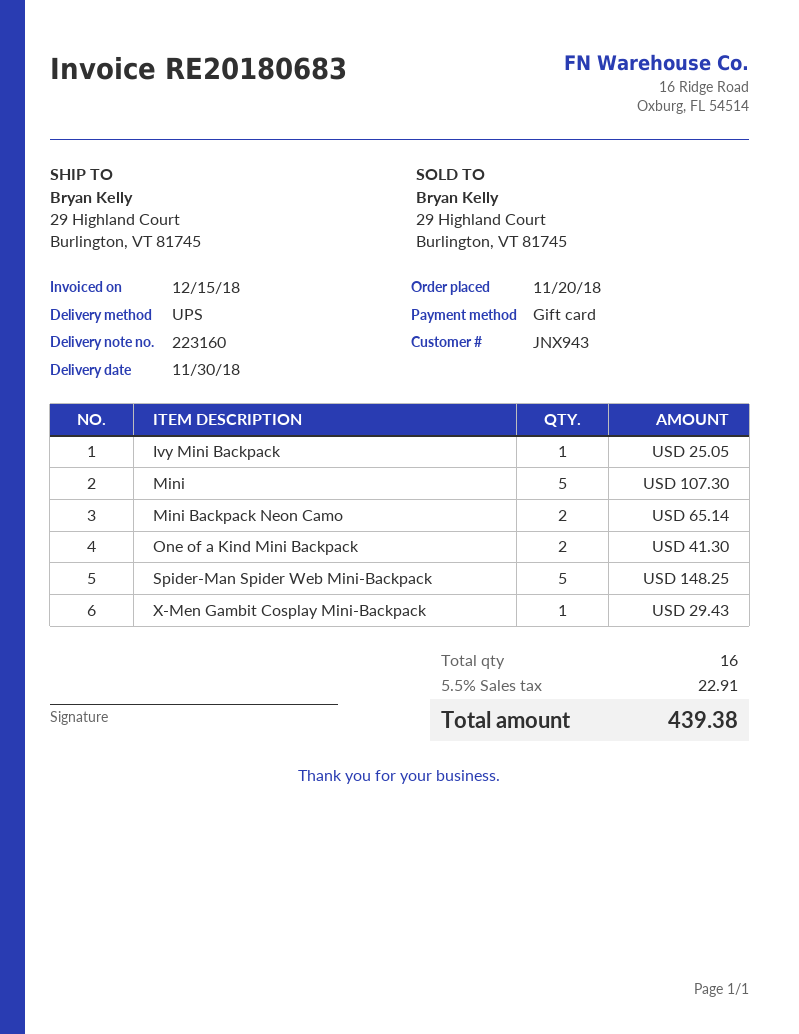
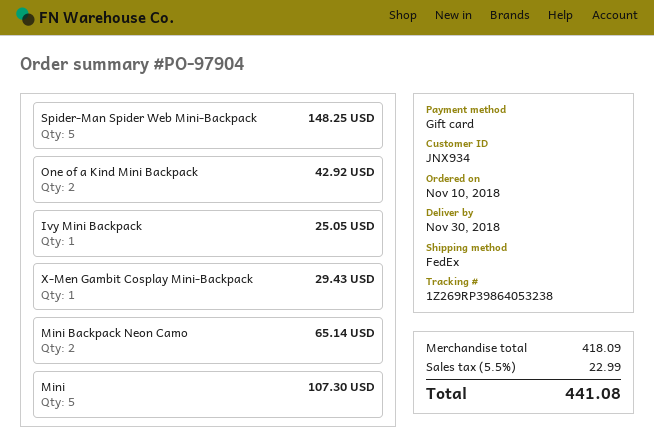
order date: 2018-11-20 -> 2018-11-10
customer number: JNX943 -> JNX934
shipping method: UPS -> FedEx
One of a Kind Mini Backpack: 2 for 41.30 -> 2 for 42.92
tax: 5.5% = 22.91 -> 5.5% = 22.99
total: 439.38 -> 441.08

